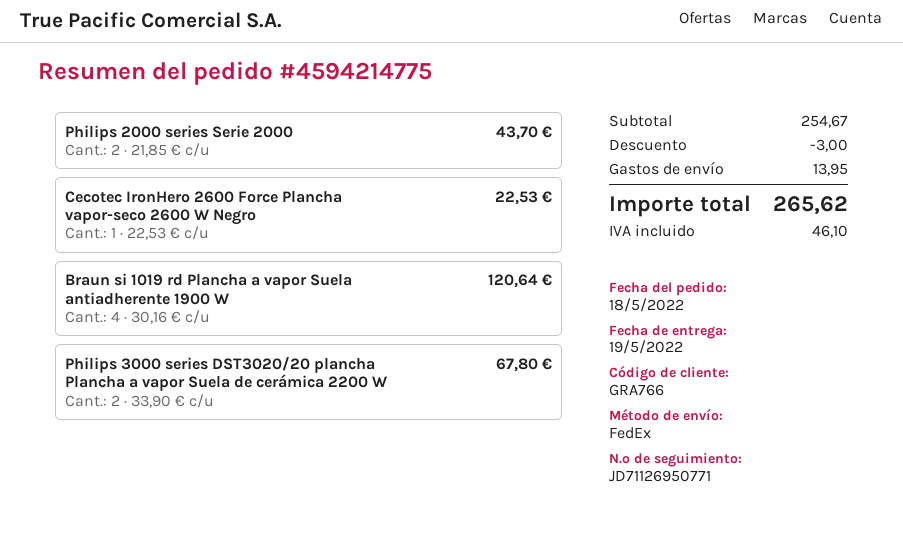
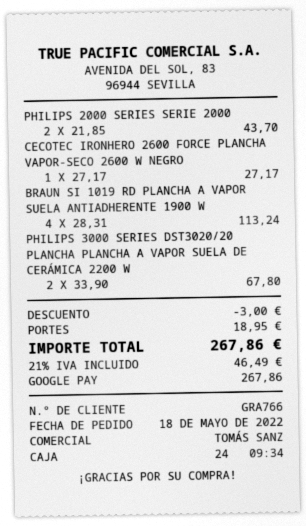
Cecotec IronHero 2600 Force Plancha vapor-seco 2600 W Negro: 1 x 22.53 = 22.53 -> 1 x 27.17 = 27.17
Braun si 1019 rd Plancha a vapor Suela antiadherente 1900 W: 4 x 30.16 = 120.64 -> 4 x 28.31 = 113.24
shipping: 13.95 -> 18.95
tax: 46.10 -> 46.49
total: 265.62 -> 267.86

